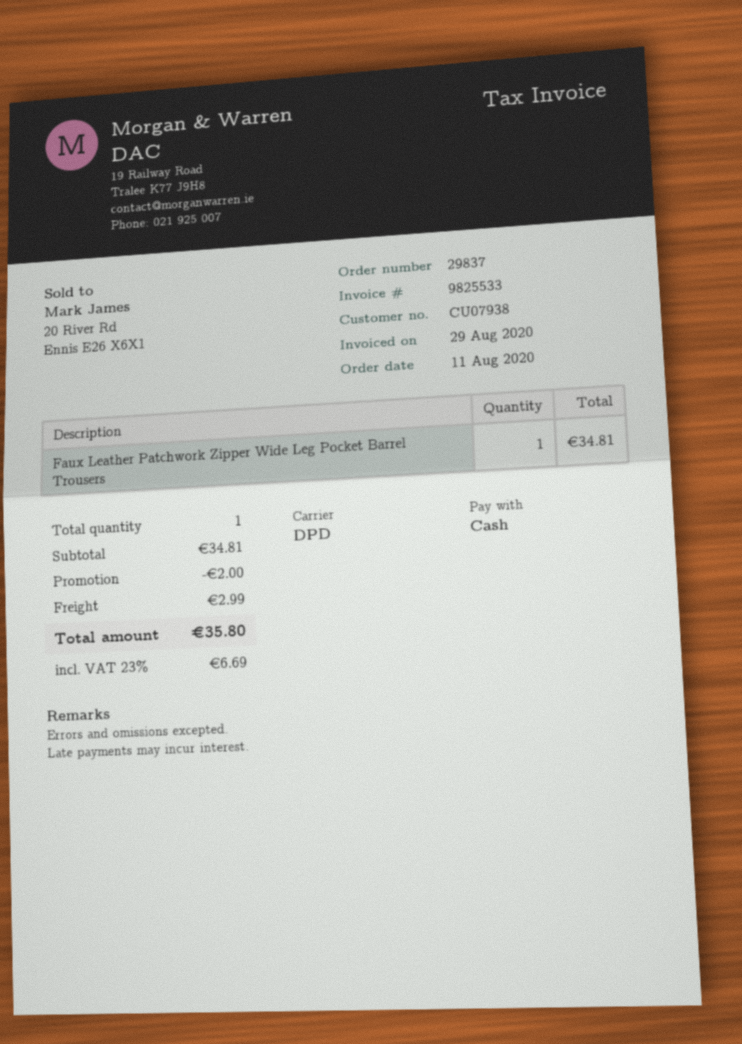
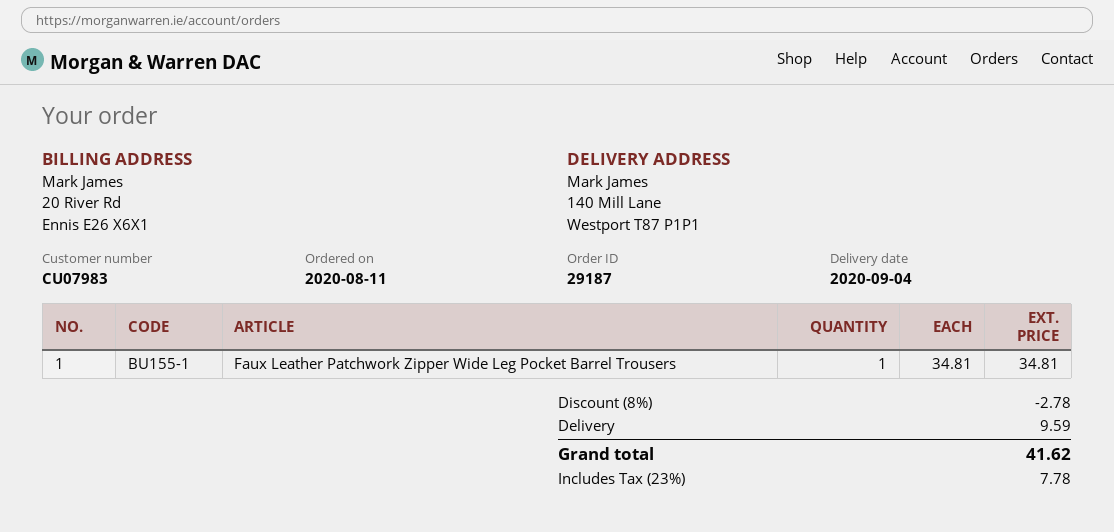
order number: 29837 -> 29187
customer number: CU07938 -> CU07983
discount: 2.00 -> 2.78
shipping: 2.99 -> 9.59
tax: 23% = 6.69 -> 23% = 7.78
total: 35.80 -> 41.62

